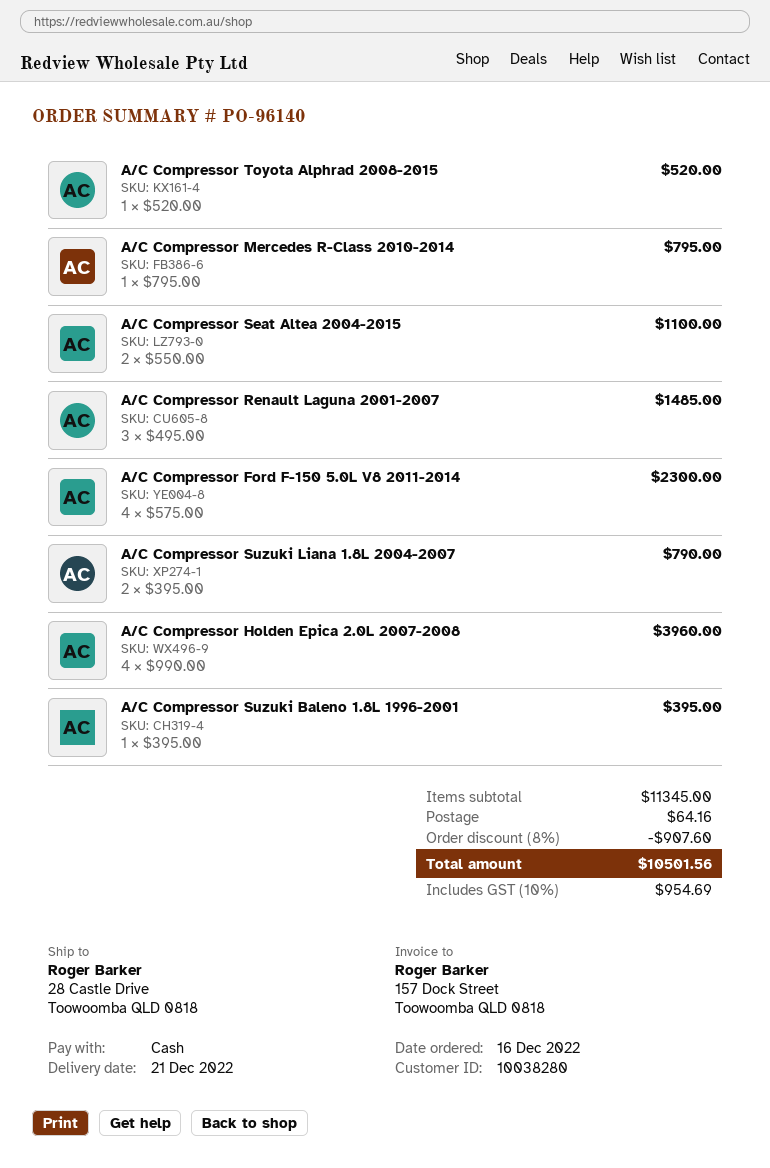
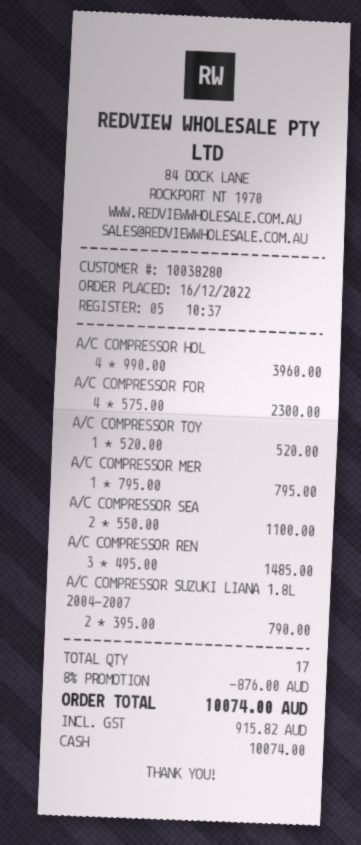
A/C Compressor Suzuki Baleno 1.8L 1996-2001: 1 x 395.00 = 395.00 -> none
discount: 8% = 907.60 -> 8% = 876.00
shipping: 64.16 -> none
tax: 954.69 -> 915.82
total: 10501.56 -> 10074.00

